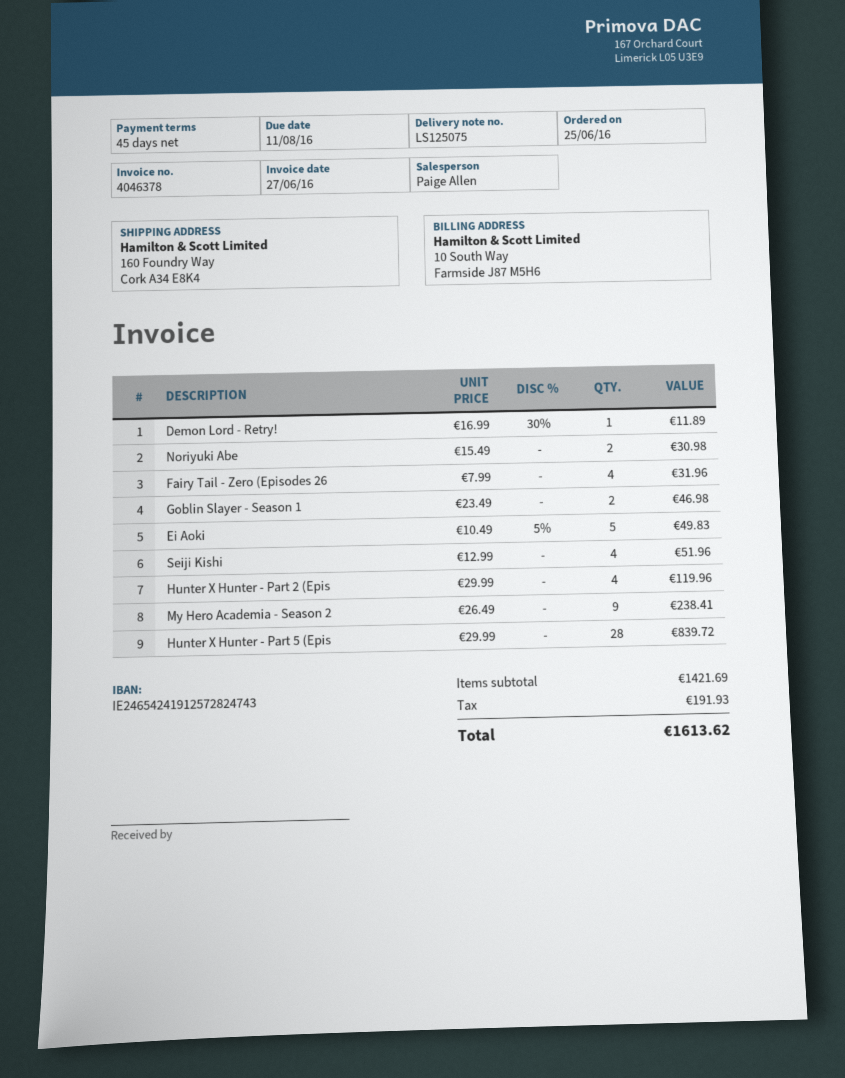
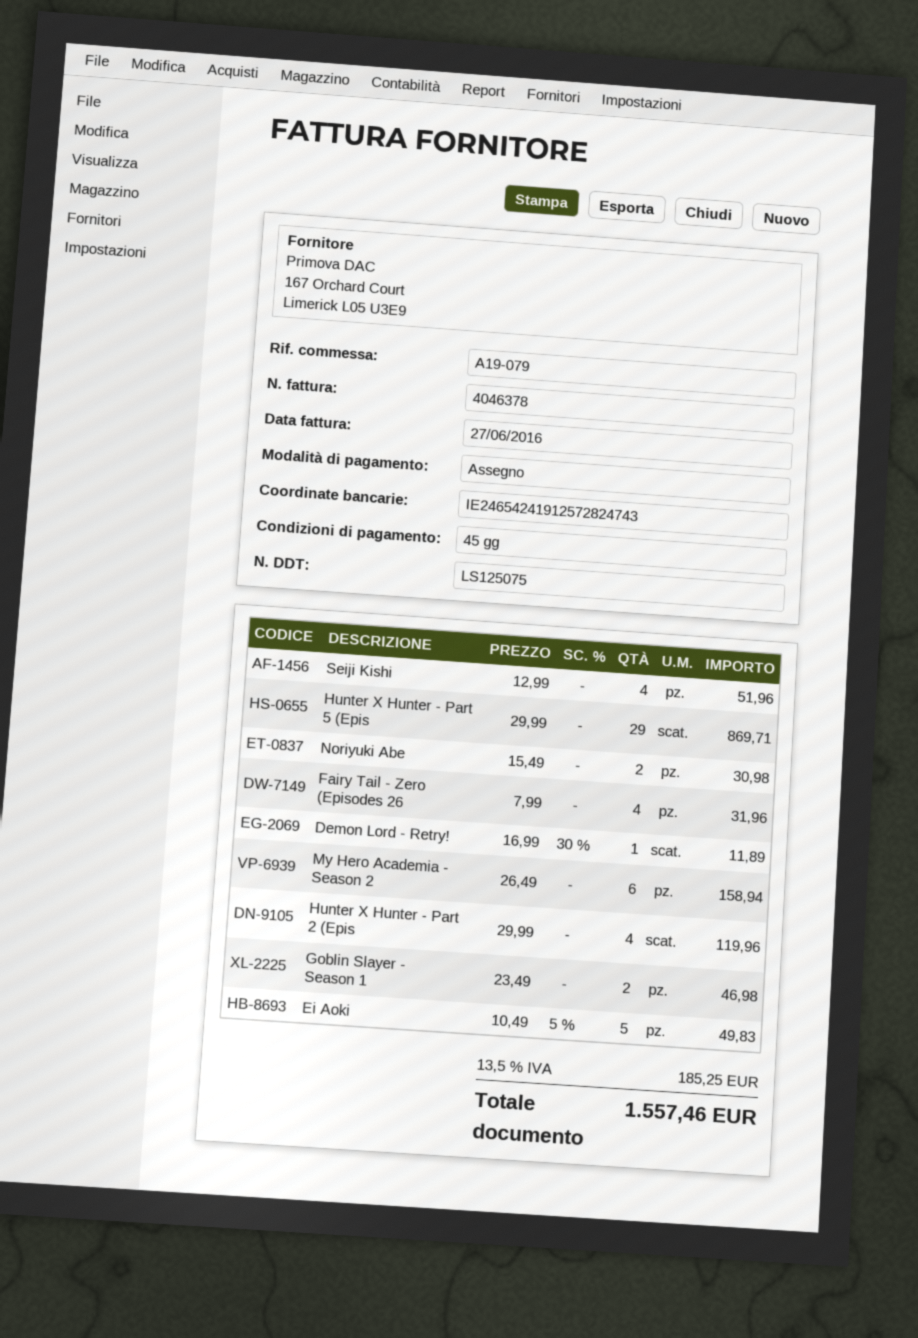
My Hero Academia - Season 2: 9 x 26.49 = 238.41 -> 6 x 26.49 = 158.94
Hunter X Hunter - Part 5 (Epis: 28 x 29.99 = 839.72 -> 29 x 29.99 = 869.71
tax: 191.93 -> 185.25
total: 1613.62 -> 1557.46

